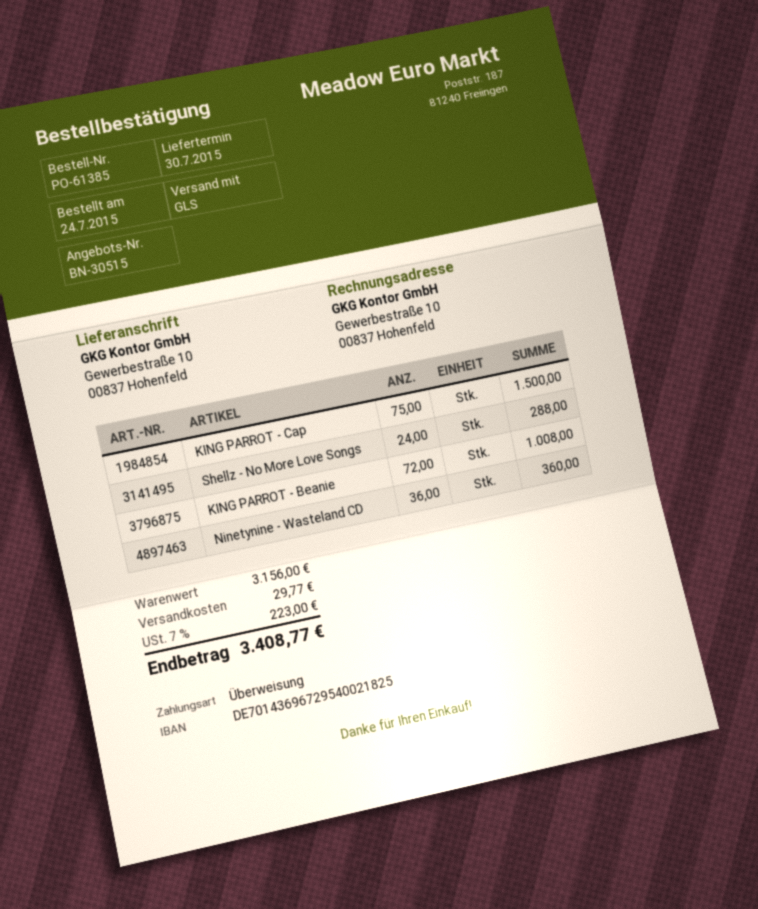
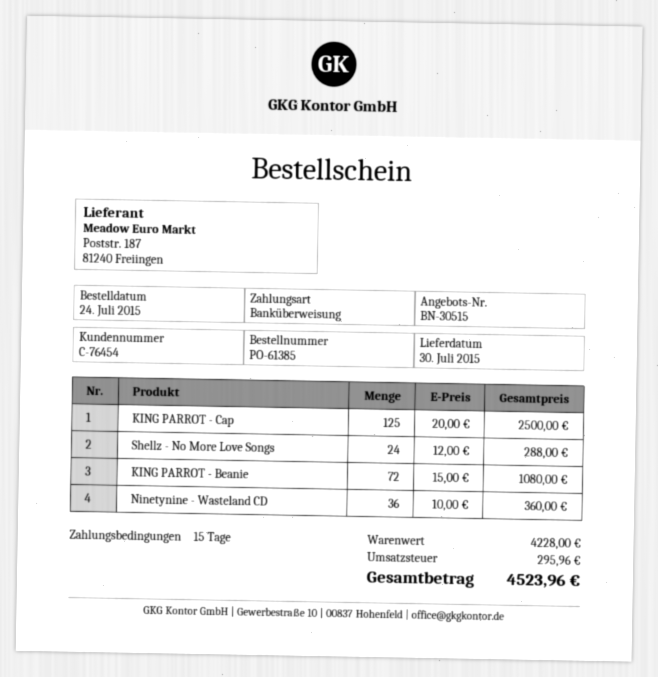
KING PARROT - Cap: 75 for 1500.00 -> 125 for 2500.00
KING PARROT - Beanie: 72 for 1008.00 -> 72 for 1080.00
subtotal: 3156.00 -> 4228.00
shipping: 29.77 -> none
tax: 223.00 -> 295.96
total: 3408.77 -> 4523.96

